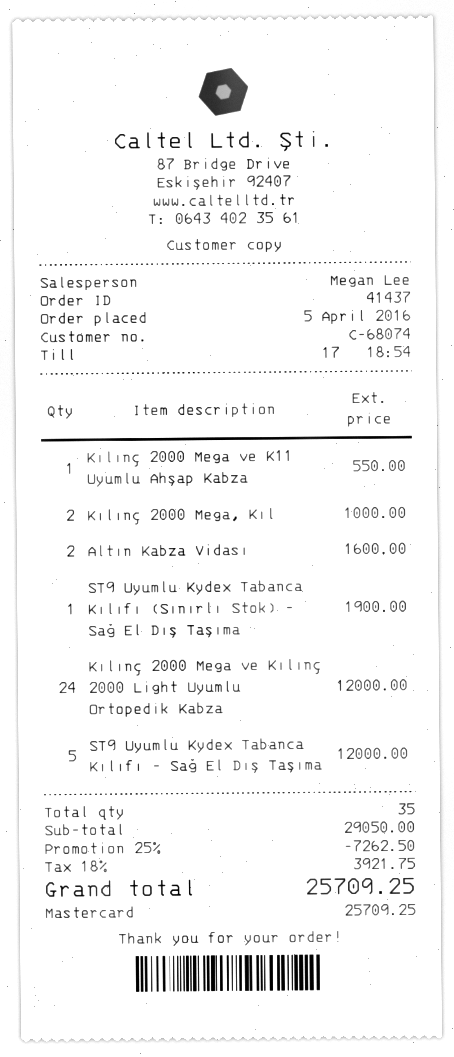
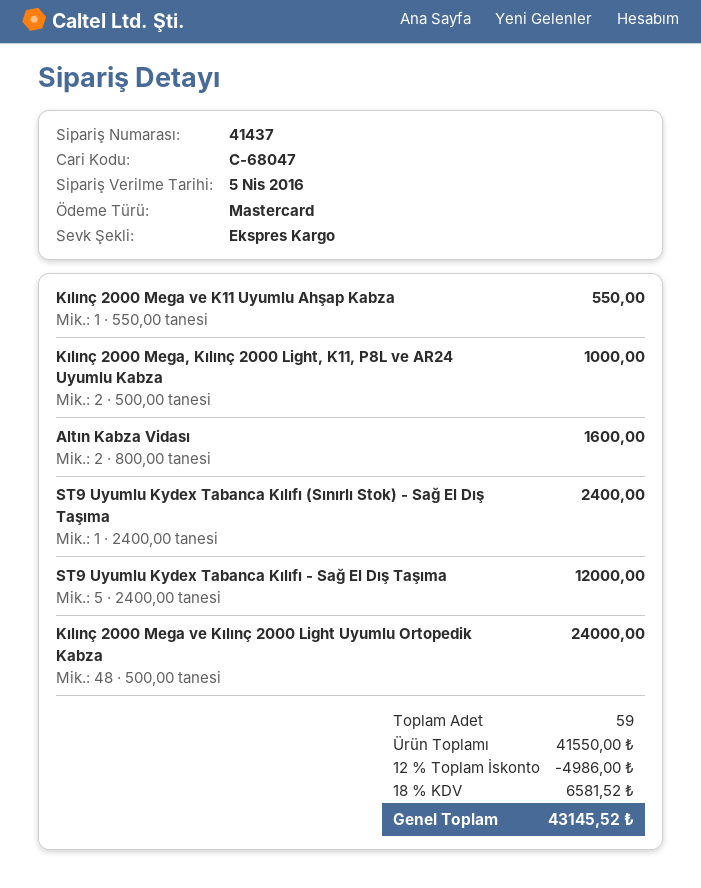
customer number: C-68074 -> C-68047
ST9 Uyumlu Kydex Tabanca Kılıfı (Sınırlı Stok) - Sağ El Dış Taşıma: 1 for 1900.00 -> 1 for 2400.00
Kılınç 2000 Mega ve Kılınç 2000 Light Uyumlu Ortopedik Kabza: 24 for 12000.00 -> 48 for 24000.00
total quantity: 35 -> 59
subtotal: 29050.00 -> 41550.00
discount: 25% = 7262.50 -> 12% = 4986.00
tax: 18% = 3921.75 -> 18% = 6581.52
total: 25709.25 -> 43145.52

